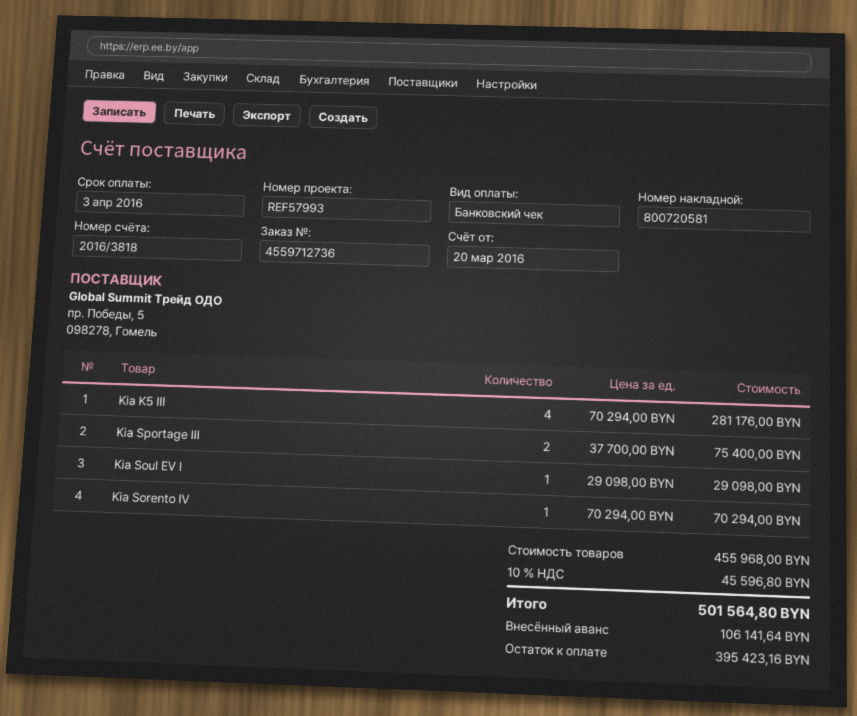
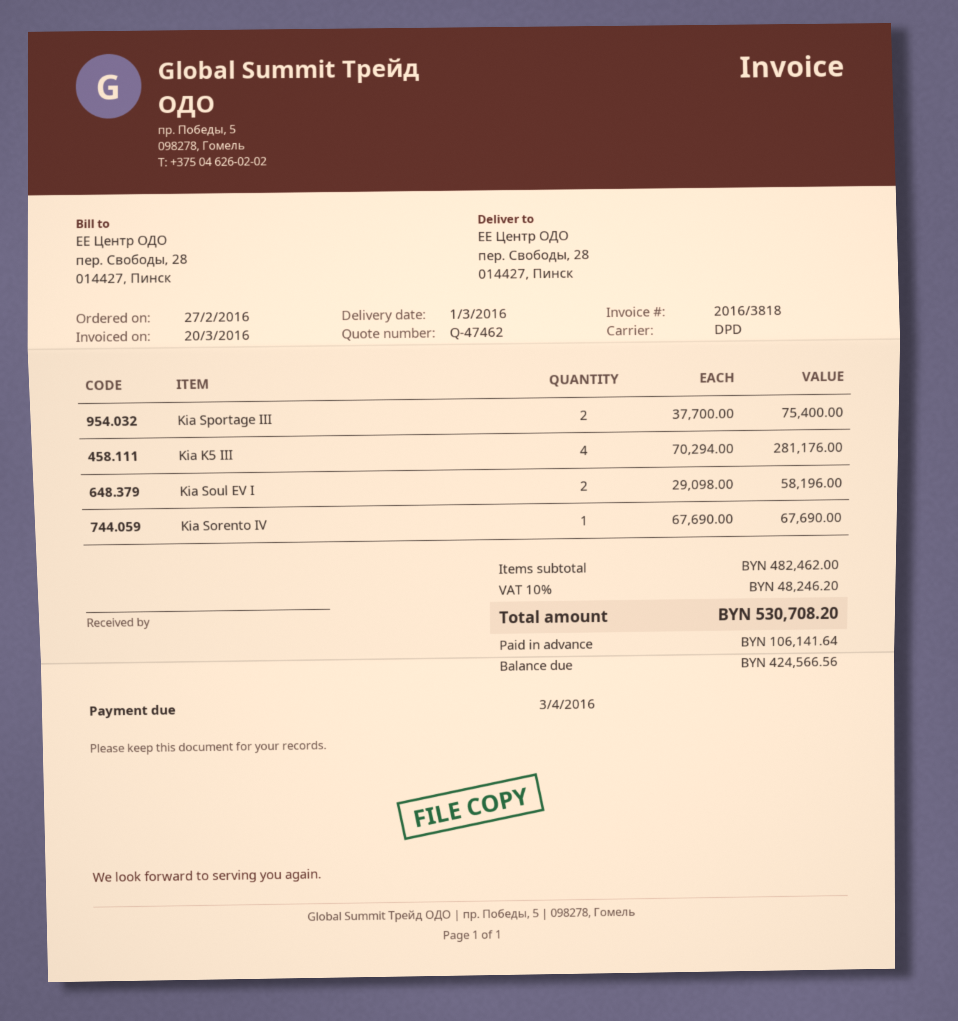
Kia Soul EV I: 1 x 29098.00 = 29098.00 -> 2 x 29098.00 = 58196.00
Kia Sorento IV: 1 x 70294.00 = 70294.00 -> 1 x 67690.00 = 67690.00
subtotal: 455968.00 -> 482462.00
tax: 10% = 45596.80 -> 10% = 48246.20
total: 501564.80 -> 530708.20
balance: 395423.16 -> 424566.56

